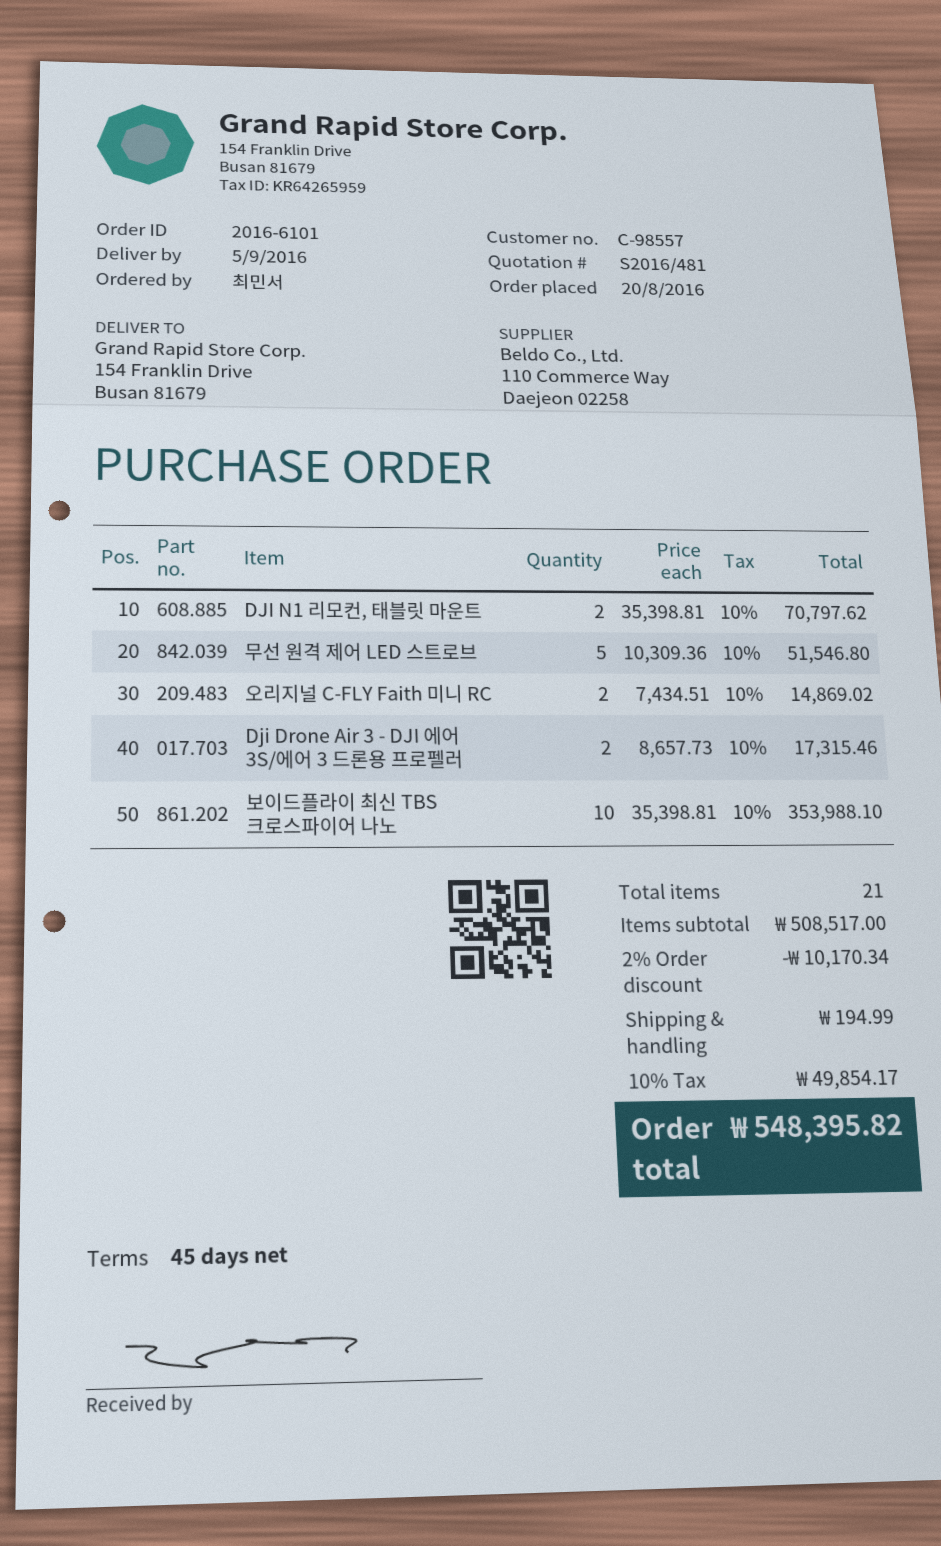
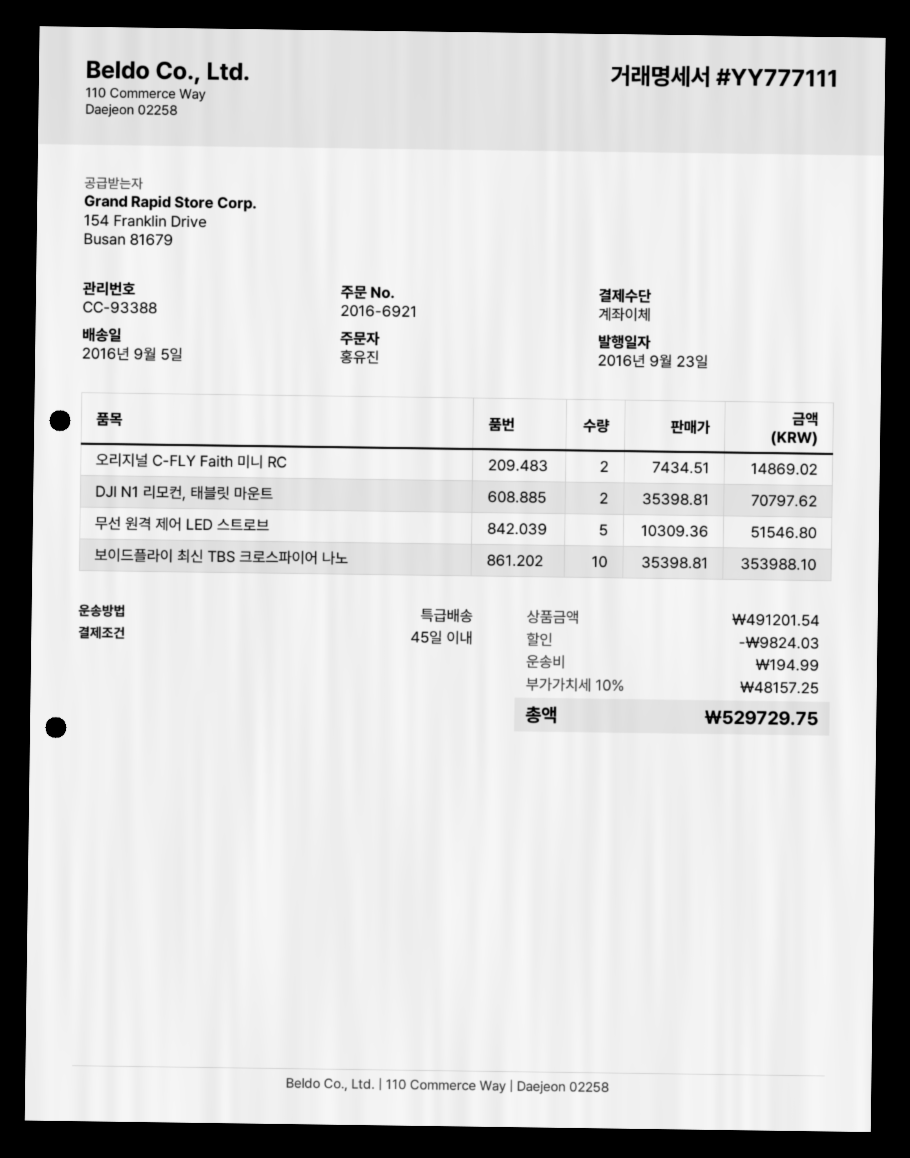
order number: 2016-6101 -> 2016-6921
ordered by: 최민서 -> 홍유진
Dji Drone Air 3 - DJI 에어 3S/에어 3 드론용 프로펠러: 2 x 8657.73 = 17315.46 -> none
subtotal: 508517.00 -> 491201.54
discount: 10170.34 -> 9824.03
tax: 10% = 49854.17 -> 10% = 48157.25
total: 548395.82 -> 529729.75

